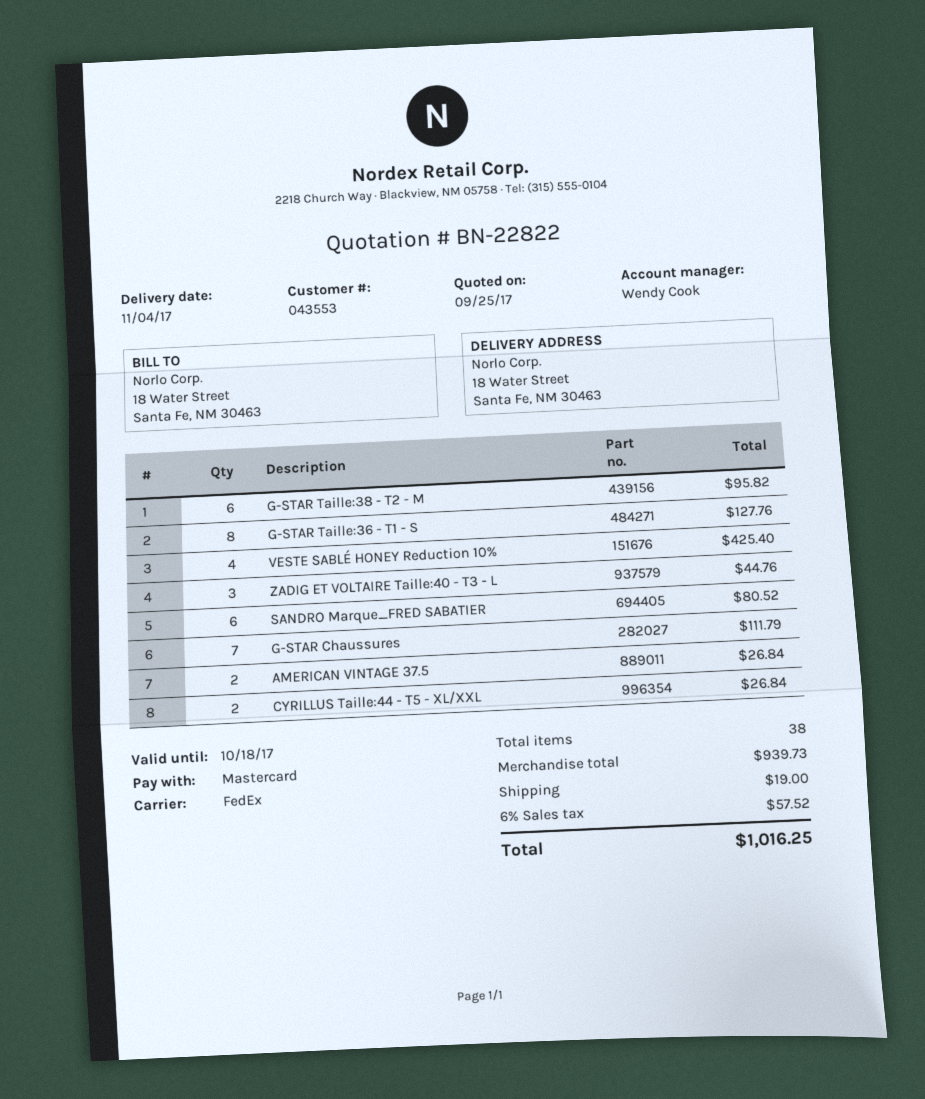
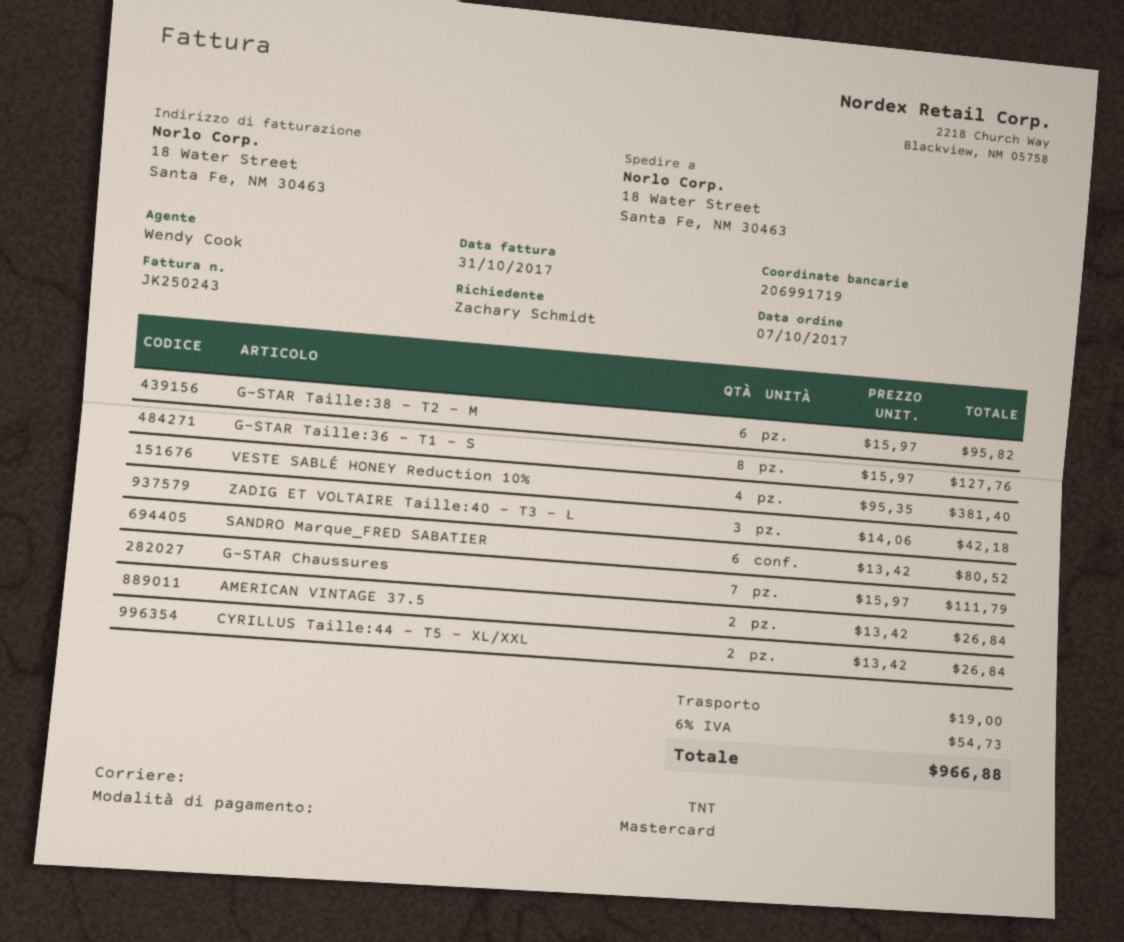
shipping method: FedEx -> TNT
VESTE SABLÉ HONEY Reduction 10%: 4 for 425.40 -> 4 for 381.40
ZADIG ET VOLTAIRE Taille:40 - T3 - L: 3 for 44.76 -> 3 for 42.18
tax: 6% = 57.52 -> 6% = 54.73
total: 1016.25 -> 966.88

